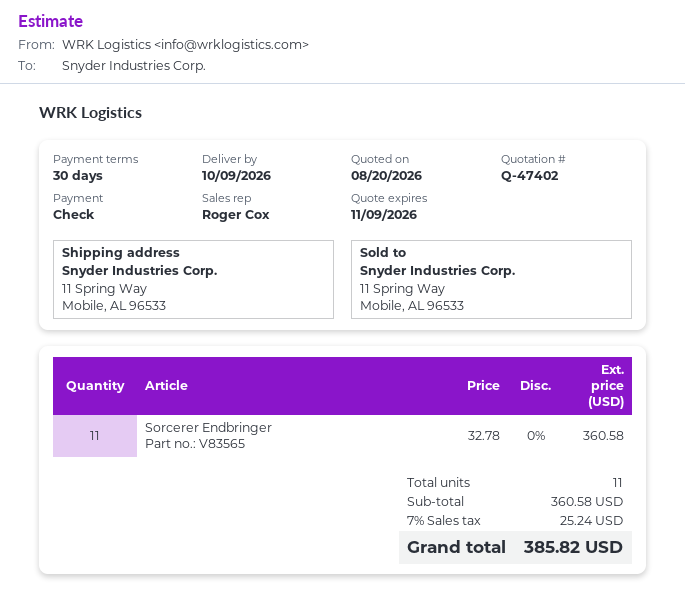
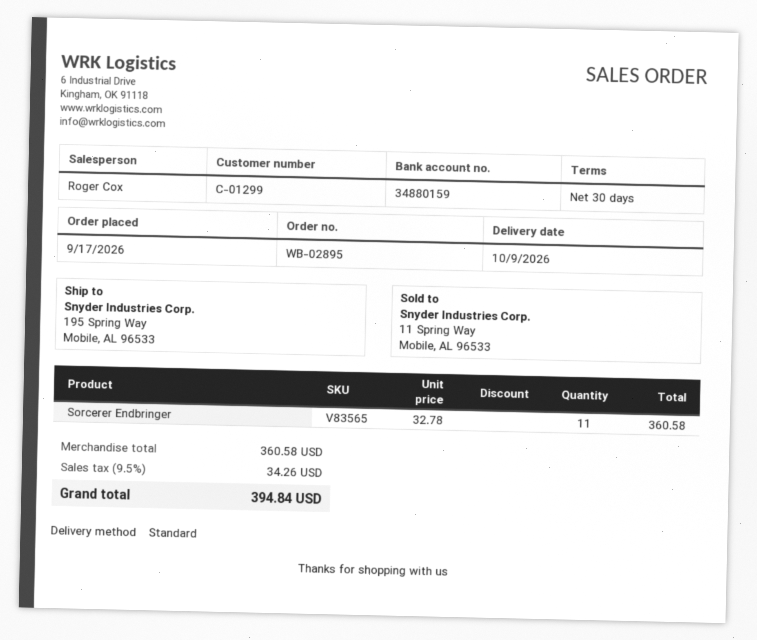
ship to: 11 Spring Way, Mobile, AL 96533 -> 195 Spring Way, Mobile, AL 96533
tax: 7% = 25.24 -> 9.5% = 34.26
total: 385.82 -> 394.84

